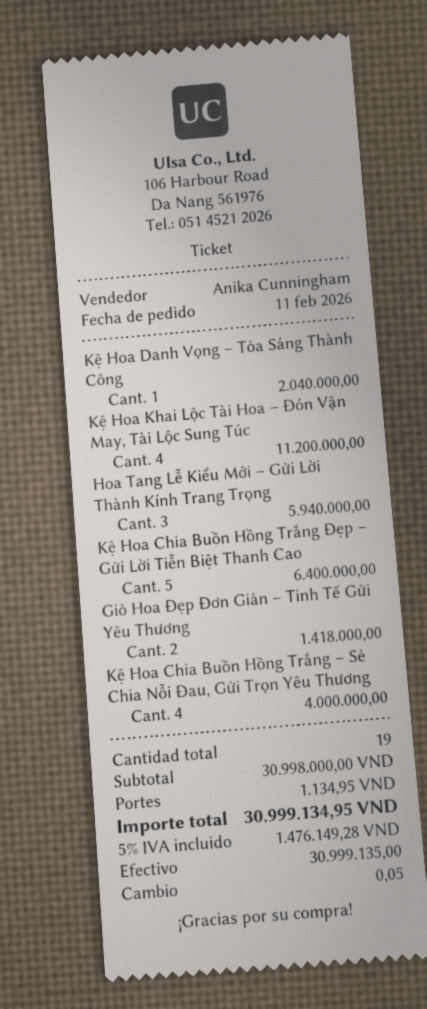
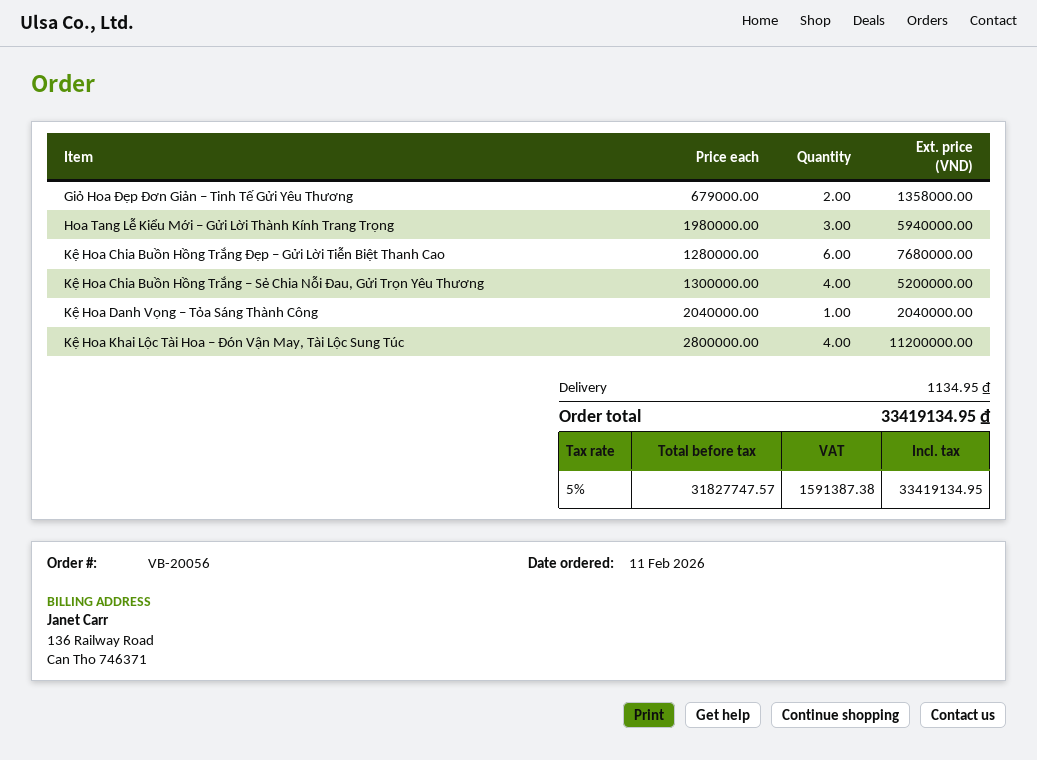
Kệ Hoa Chia Buồn Hồng Trắng Đẹp – Gửi Lời Tiễn Biệt Thanh Cao: 5 for 6400000.00 -> 6 for 7680000.00
Giỏ Hoa Đẹp Đơn Giản – Tinh Tế Gửi Yêu Thương: 2 for 1418000.00 -> 2 for 1358000.00
Kệ Hoa Chia Buồn Hồng Trắng – Sẻ Chia Nỗi Đau, Gửi Trọn Yêu Thương: 4 for 4000000.00 -> 4 for 5200000.00
tax: 5% = 1476149.28 -> 5% = 1591387.38
total: 30999134.95 -> 33419134.95

